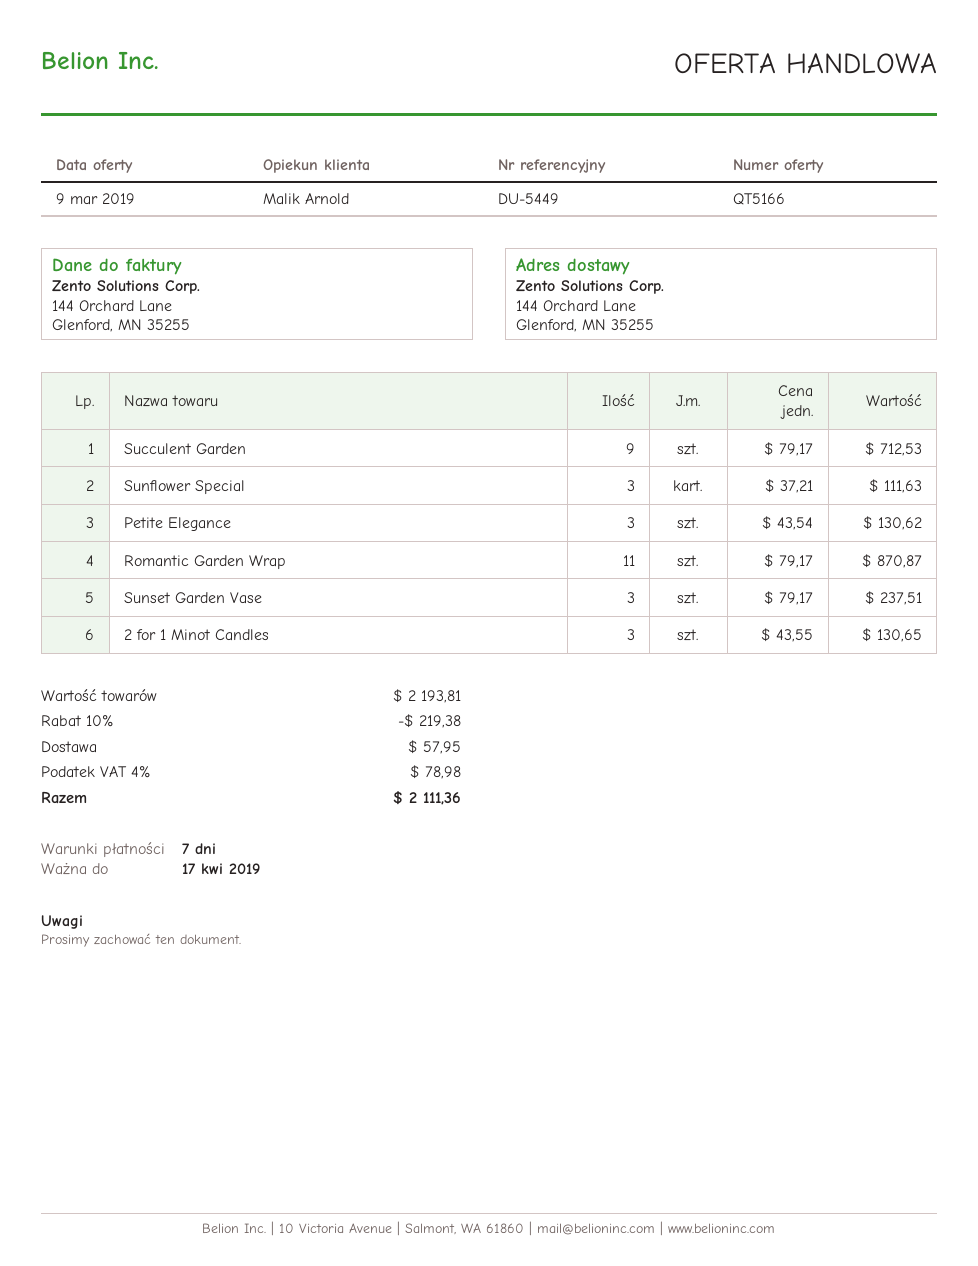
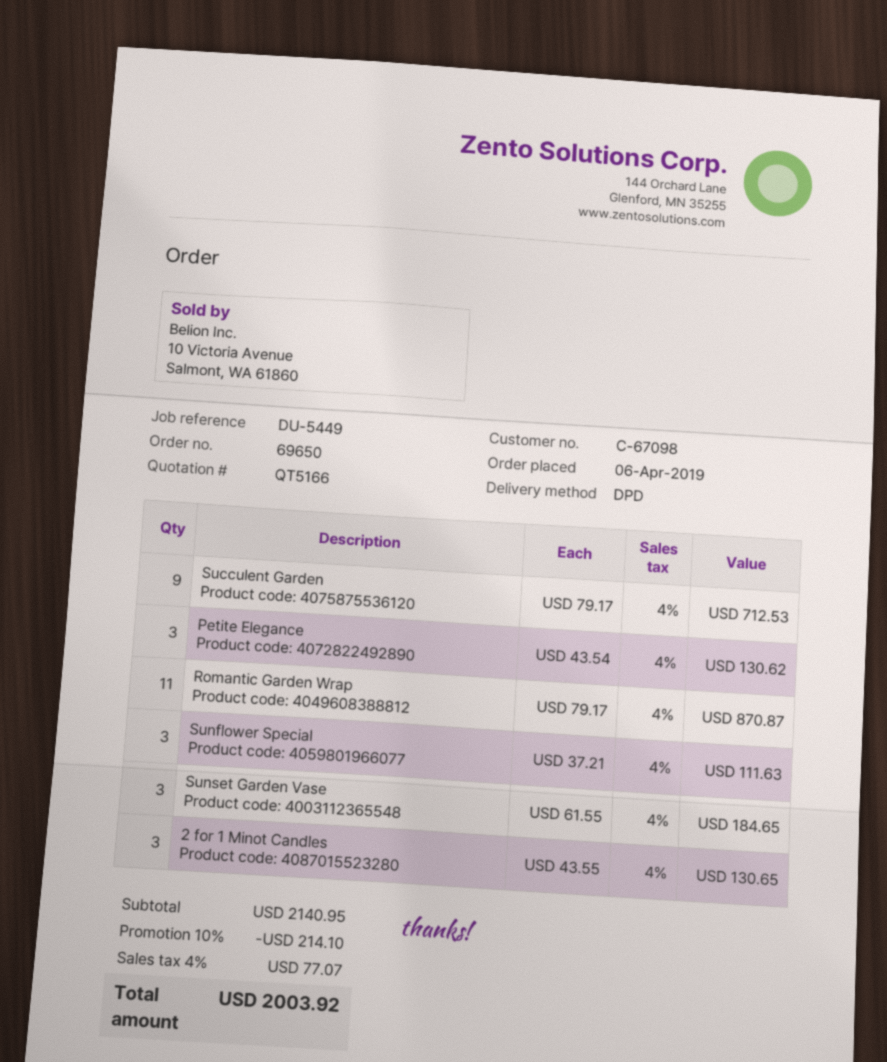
Sunset Garden Vase: 3 x 79.17 = 237.51 -> 3 x 61.55 = 184.65
subtotal: 2193.81 -> 2140.95
discount: 10% = 219.38 -> 10% = 214.10
shipping: 57.95 -> none
tax: 4% = 78.98 -> 4% = 77.07
total: 2111.36 -> 2003.92

